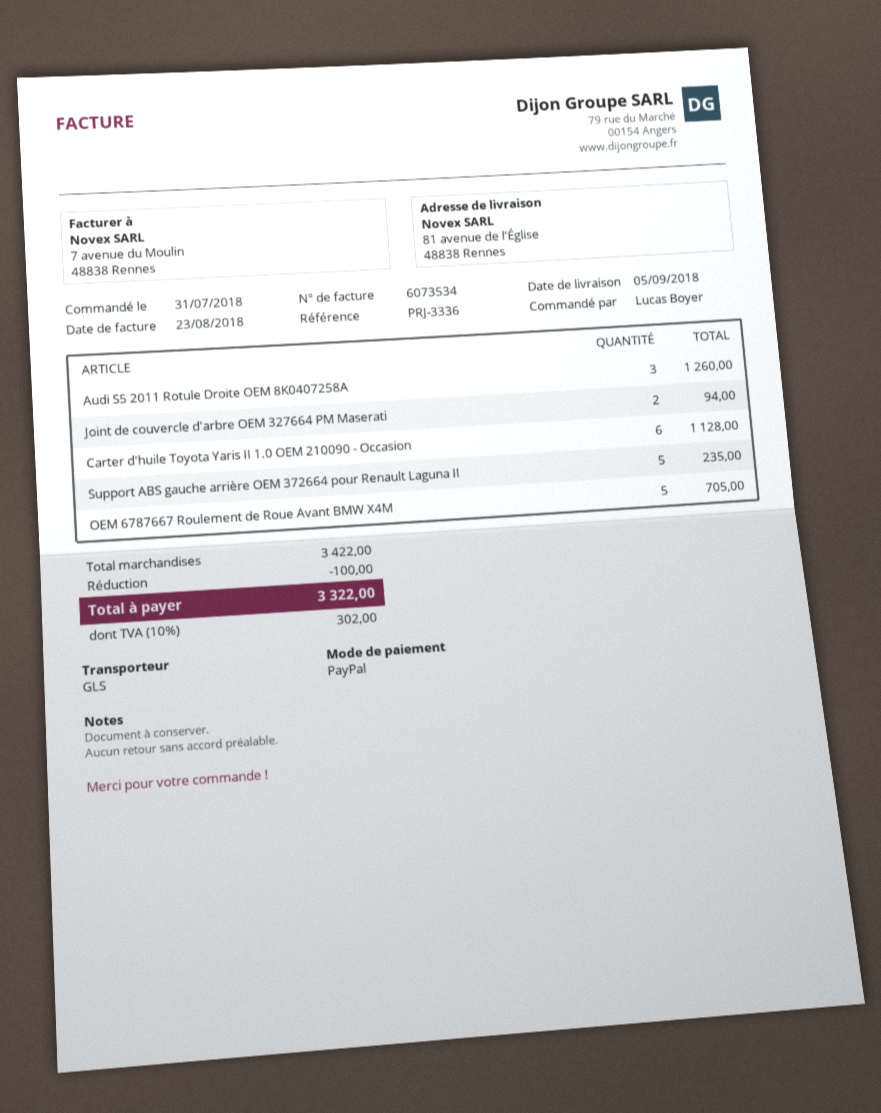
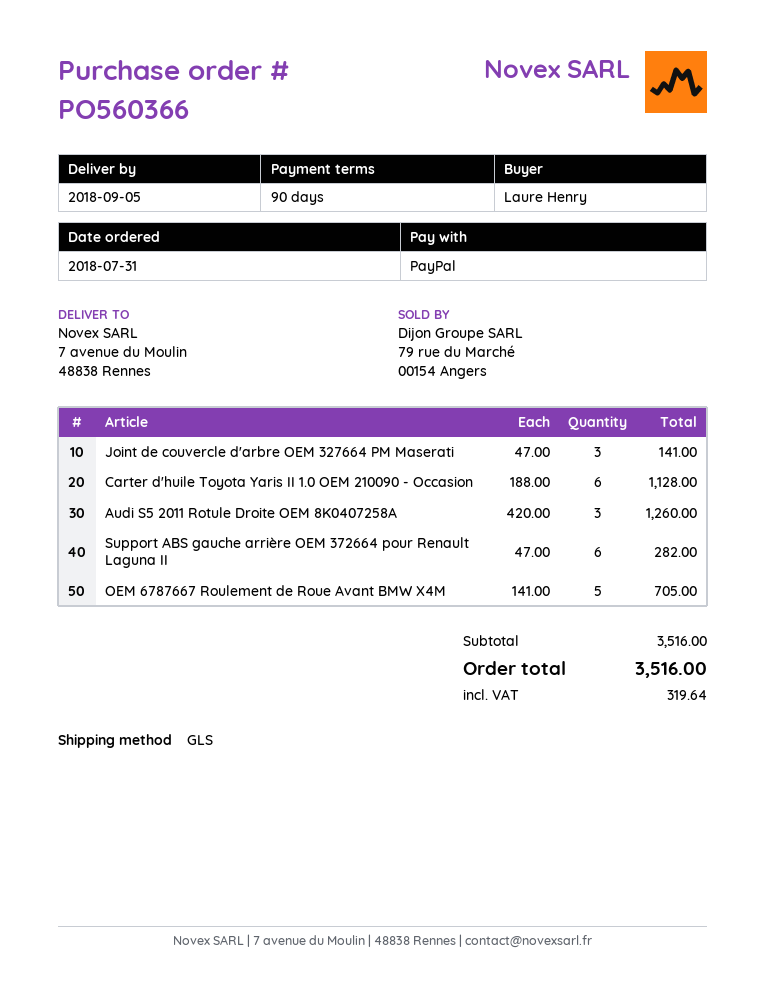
ordered by: Lucas Boyer -> Laure Henry
ship to: 81 avenue de l'Église, 48838 Rennes -> 7 avenue du Moulin, 48838 Rennes
Joint de couvercle d'arbre OEM 327664 PM Maserati: 2 for 94.00 -> 3 for 141.00
Support ABS gauche arrière OEM 372664 pour Renault Laguna II: 5 for 235.00 -> 6 for 282.00
subtotal: 3422.00 -> 3516.00
discount: 100.00 -> none
tax: 302.00 -> 319.64
total: 3322.00 -> 3516.00

